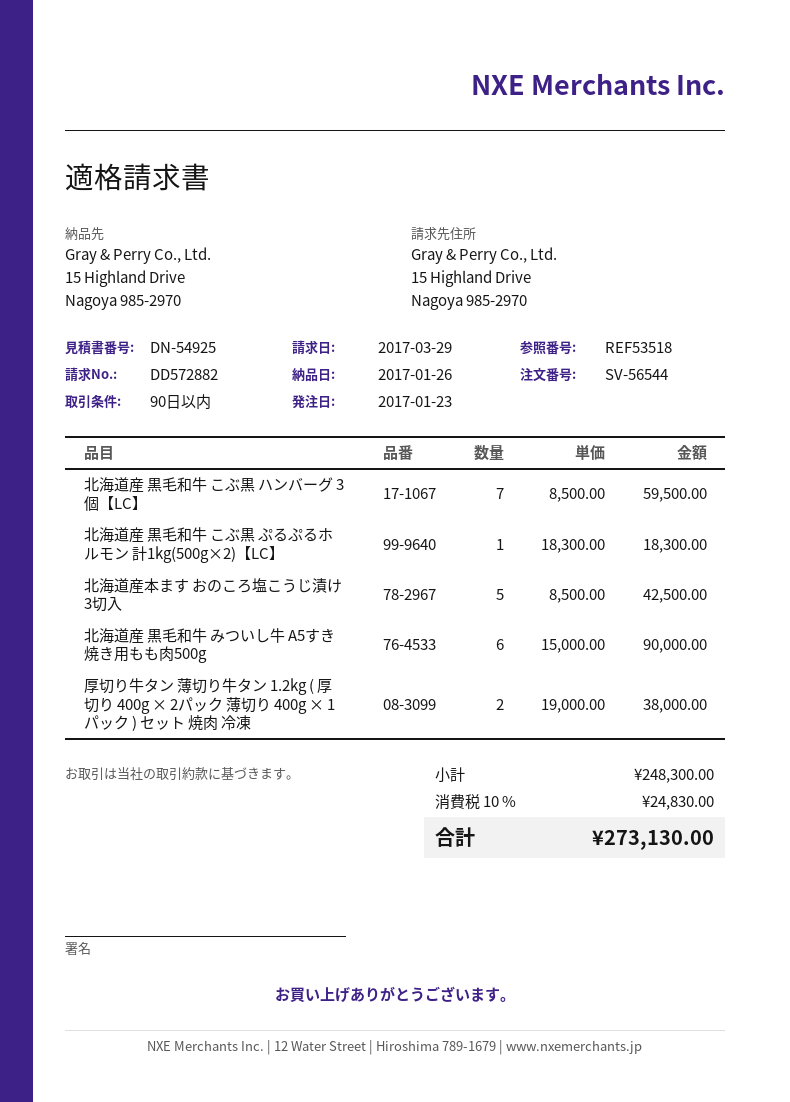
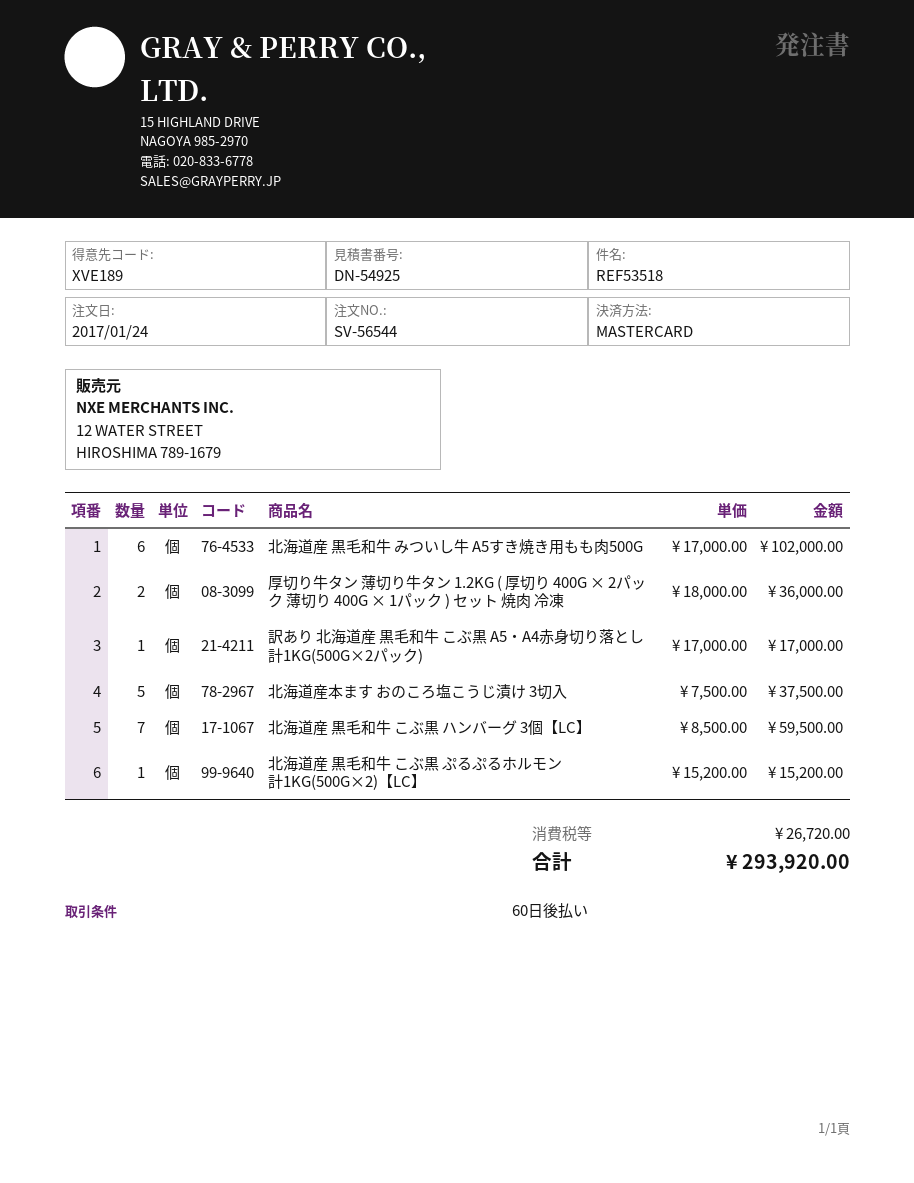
order date: 2017-01-23 -> 2017-01-24
payment terms: 90 days -> 60 days
北海道産 黒毛和牛 こぶ黒 ぷるぷるホルモン 計1kg(500g×2)【LC】: 1 x 18300.00 = 18300.00 -> 1 x 15200.00 = 15200.00
北海道産本ます おのころ塩こうじ漬け 3切入: 5 x 8500.00 = 42500.00 -> 5 x 7500.00 = 37500.00
北海道産 黒毛和牛 みついし牛 A5すき焼き用もも肉500g: 6 x 15000.00 = 90000.00 -> 6 x 17000.00 = 102000.00
厚切り牛タン 薄切り牛タン 1.2kg ( 厚切り 400g × 2パック 薄切り 400g × 1パック ) セット 焼肉 冷凍: 2 x 19000.00 = 38000.00 -> 2 x 18000.00 = 36000.00
訳あり 北海道産 黒毛和牛 こぶ黒 A5・A4赤身切り落とし 計1KG(500G×2パック): none -> 1 x 17000.00 = 17000.00
tax: 24830.00 -> 26720.00
total: 273130.00 -> 293920.00

